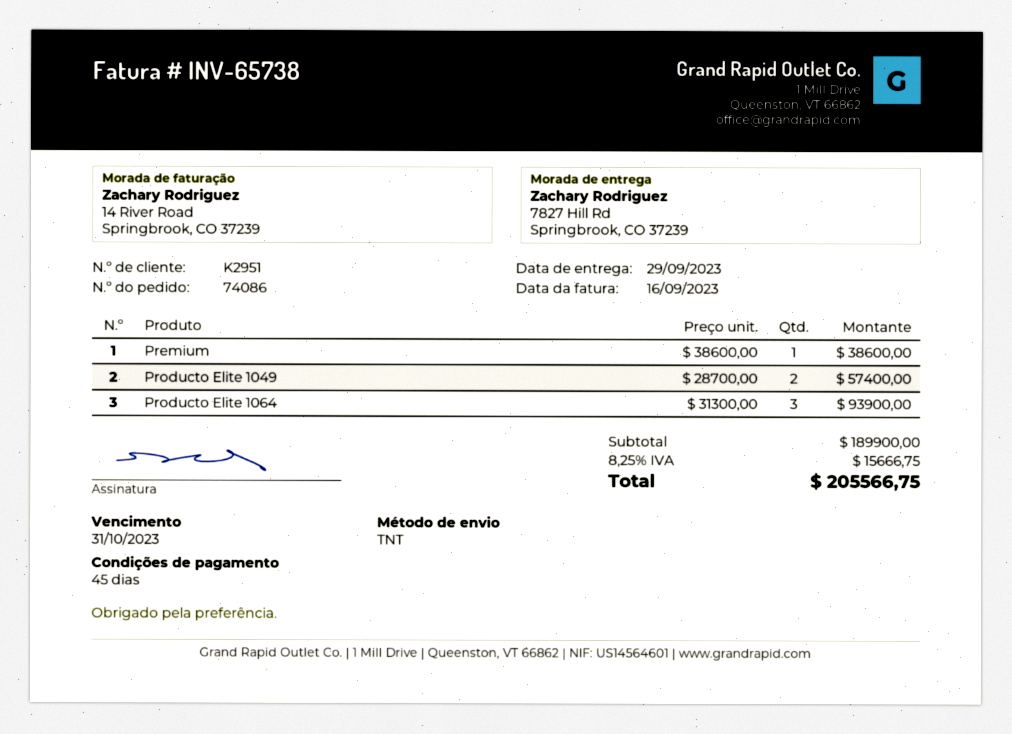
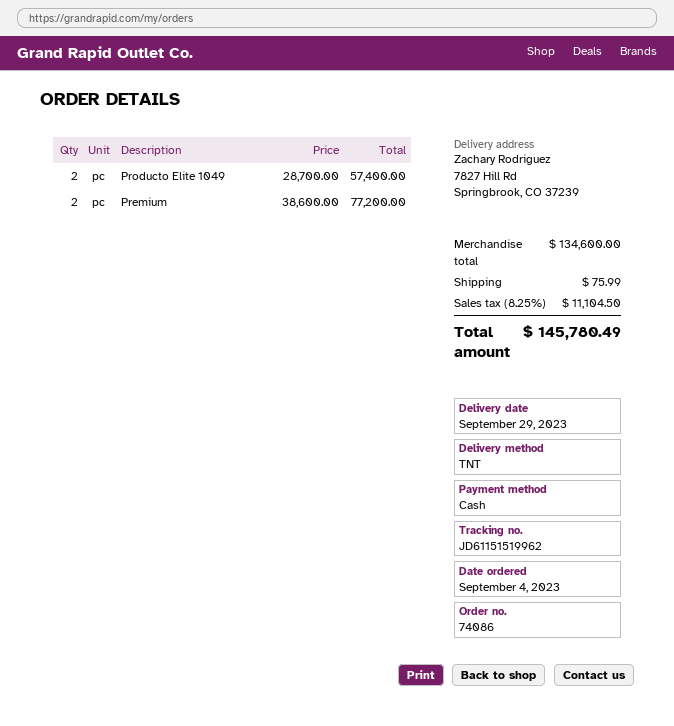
Premium: 1 x 38600.00 = 38600.00 -> 2 x 38600.00 = 77200.00
Producto Elite 1064: 3 x 31300.00 = 93900.00 -> none
subtotal: 189900.00 -> 134600.00
shipping: none -> 75.99
tax: 8.25% = 15666.75 -> 8.25% = 11104.50
total: 205566.75 -> 145780.49

